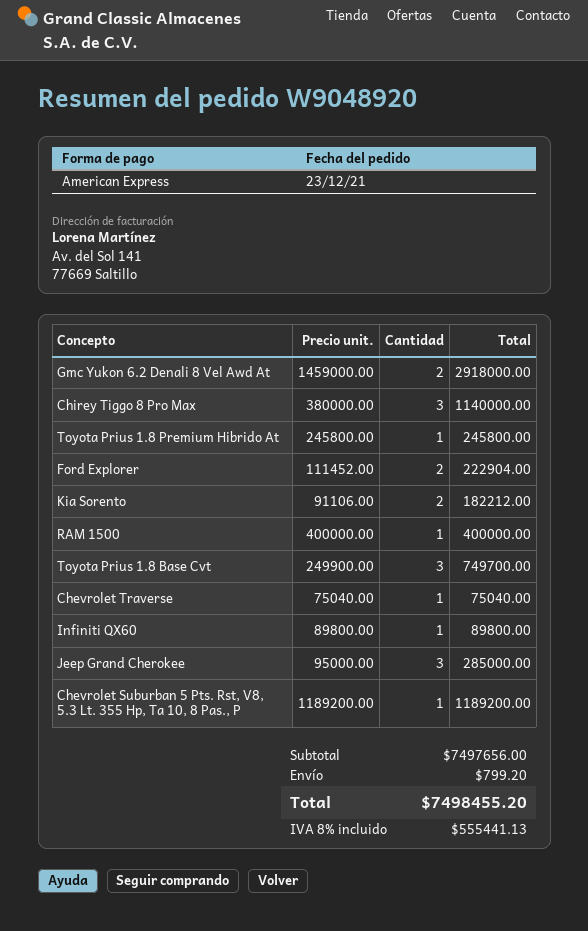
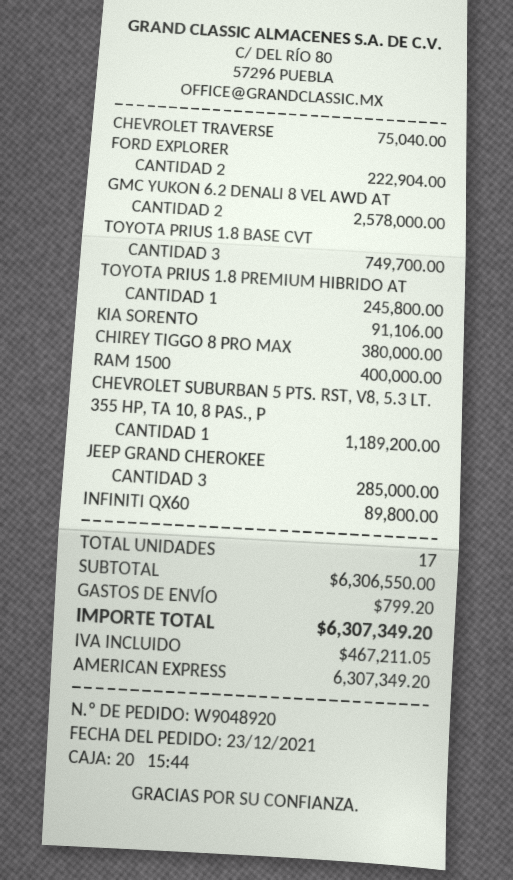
Gmc Yukon 6.2 Denali 8 Vel Awd At: 2 for 2918000.00 -> 2 for 2578000.00
Chirey Tiggo 8 Pro Max: 3 for 1140000.00 -> 1 for 380000.00
Kia Sorento: 2 for 182212.00 -> 1 for 91106.00
subtotal: 7497656.00 -> 6306550.00
tax: 555441.13 -> 467211.05
total: 7498455.20 -> 6307349.20

